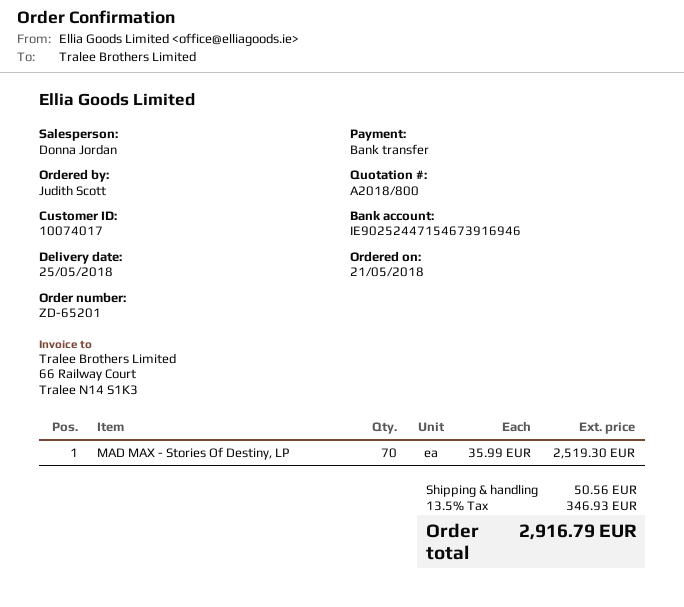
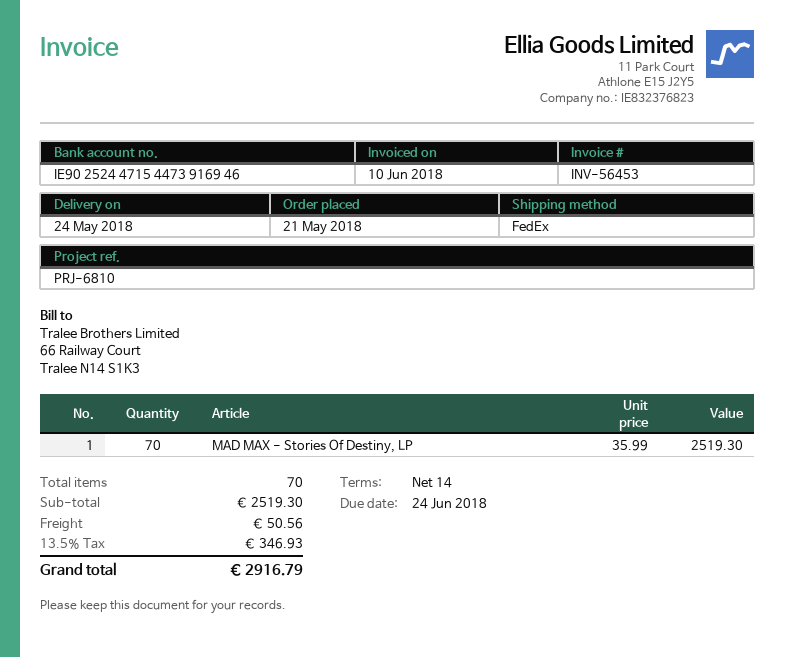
delivery date: 2018-05-25 -> 2018-05-24
bank account: IE90252447154673916946 -> IE90252447154473916946

